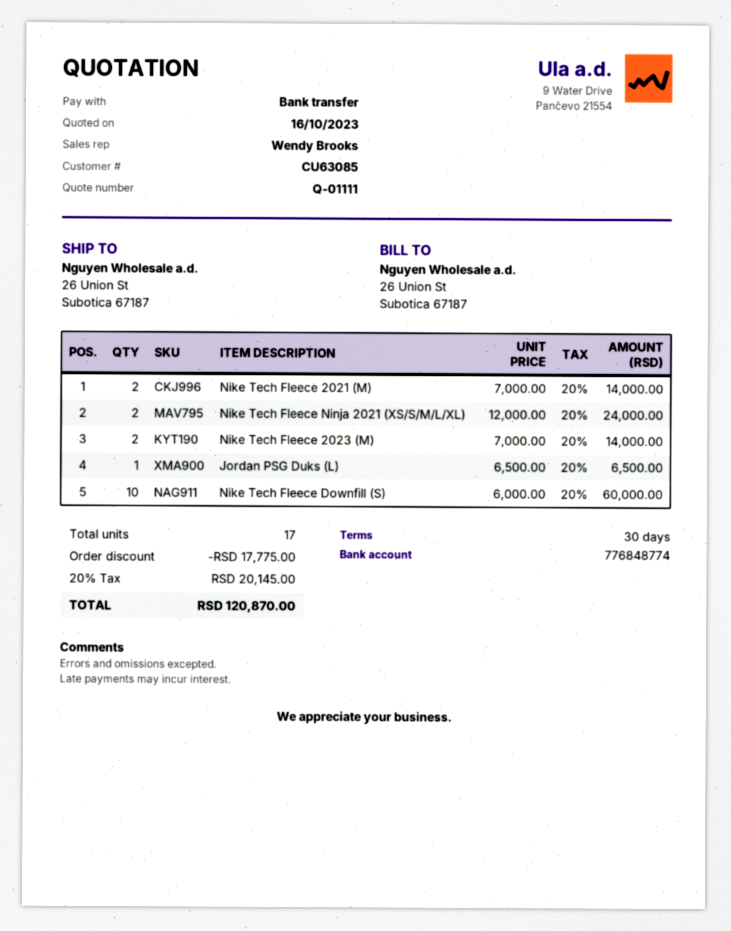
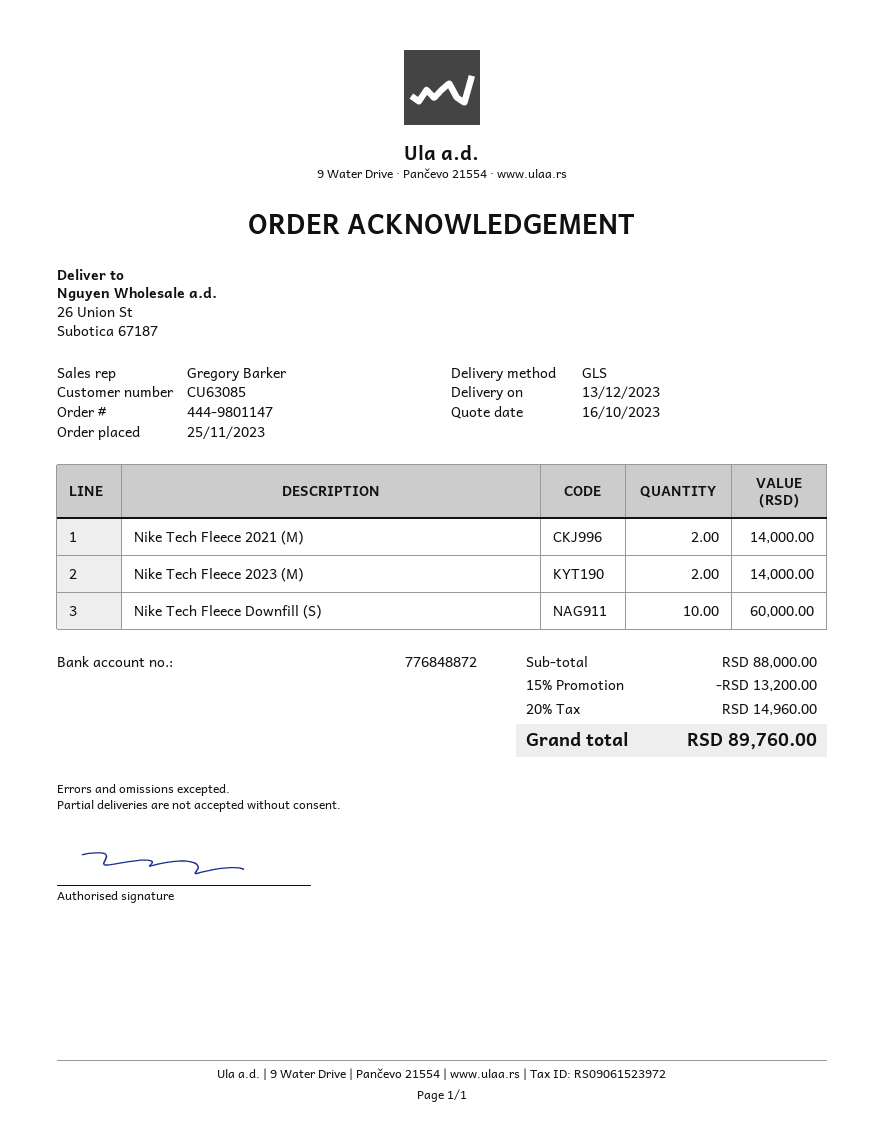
sales rep: Wendy Brooks -> Gregory Barker
bank account: 776848774 -> 776848872
Nike Tech Fleece Ninja 2021 (XS/S/M/L/XL): 2 for 24000.00 -> none
Jordan PSG Duks (L): 1 for 6500.00 -> none
discount: 17775.00 -> 13200.00
tax: 20% = 20145.00 -> 20% = 14960.00
total: 120870.00 -> 89760.00

